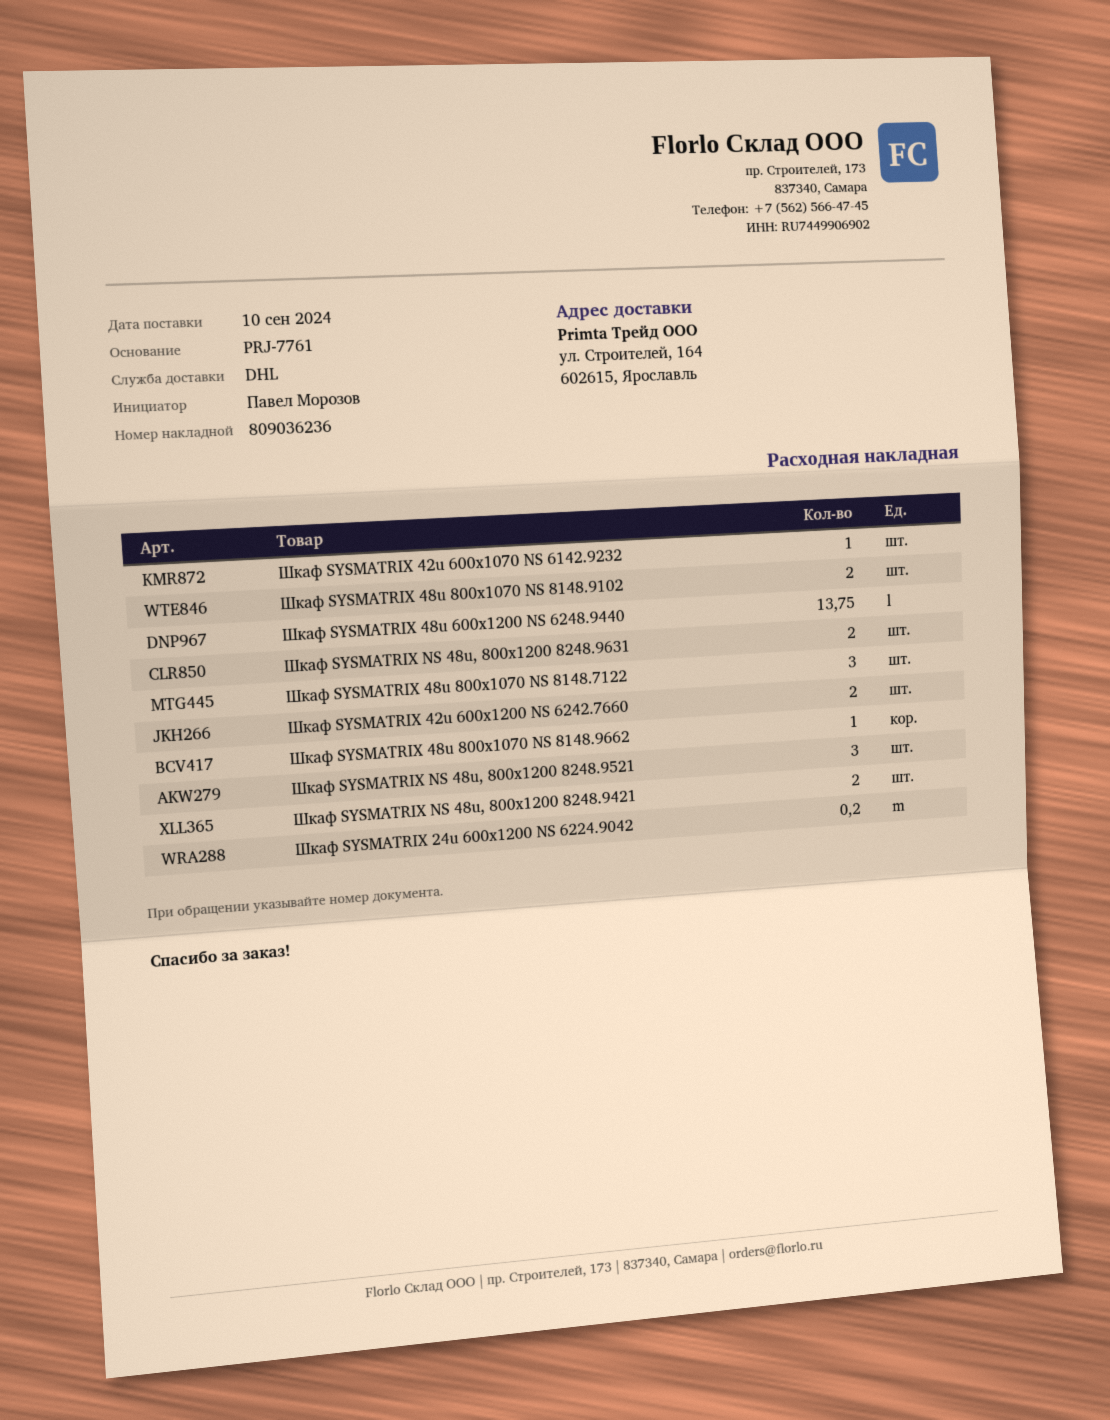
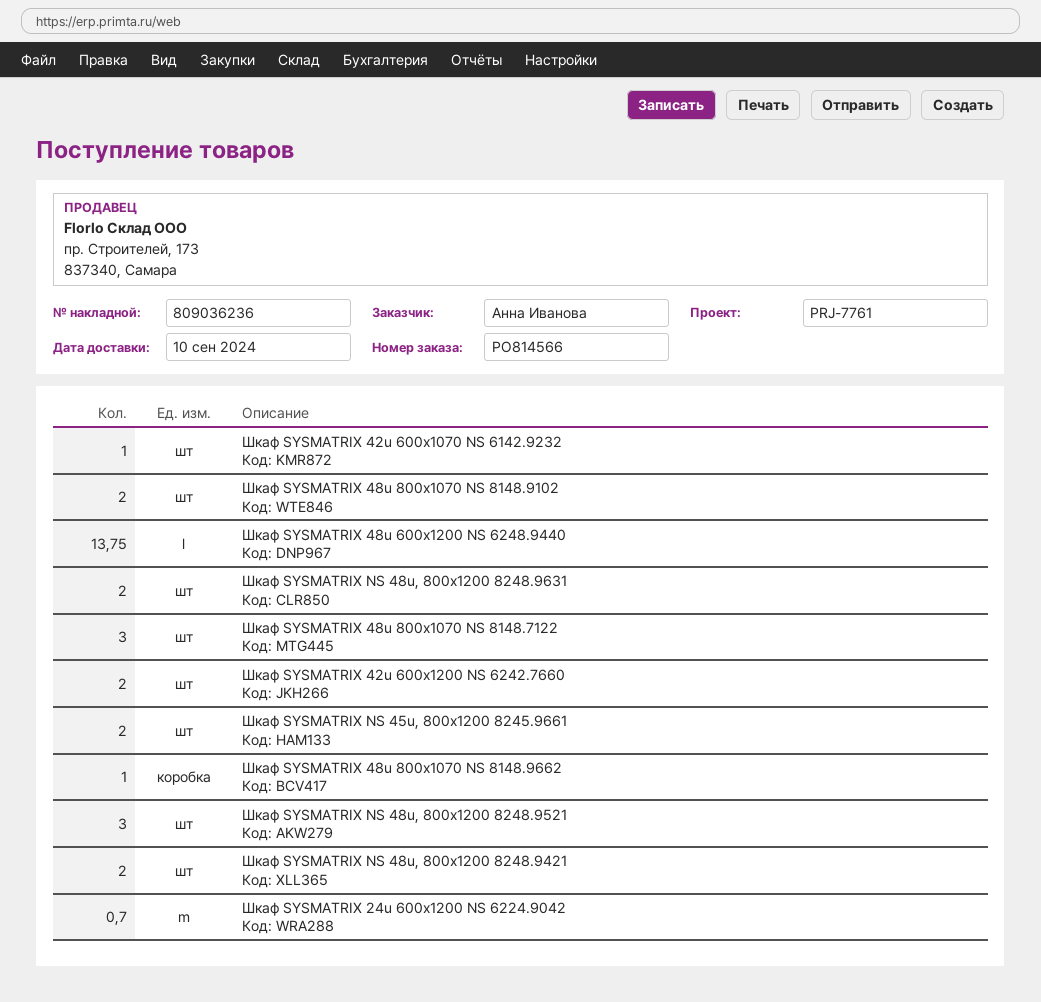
ordered by: Павел Морозов -> Анна Иванова
Шкаф SYSMATRIX 24u 600x1200 NS 6224.9042: 0.2 -> 0.7
Шкаф SYSMATRIX NS 45u, 800x1200 8245.9661: none -> 2

